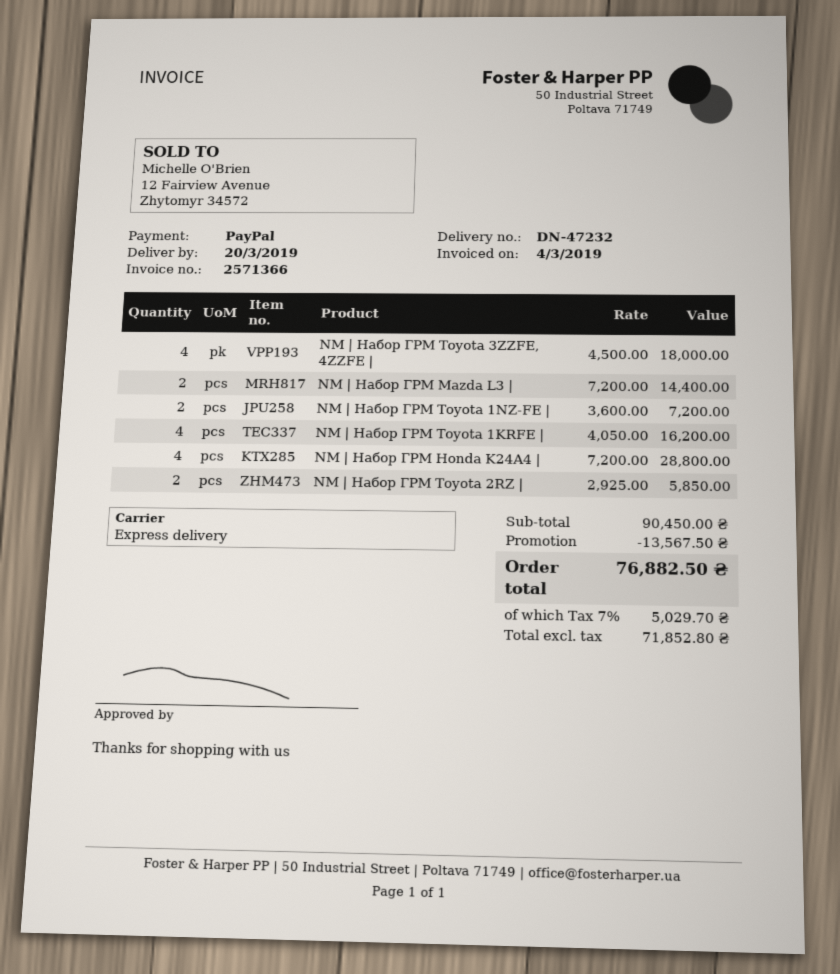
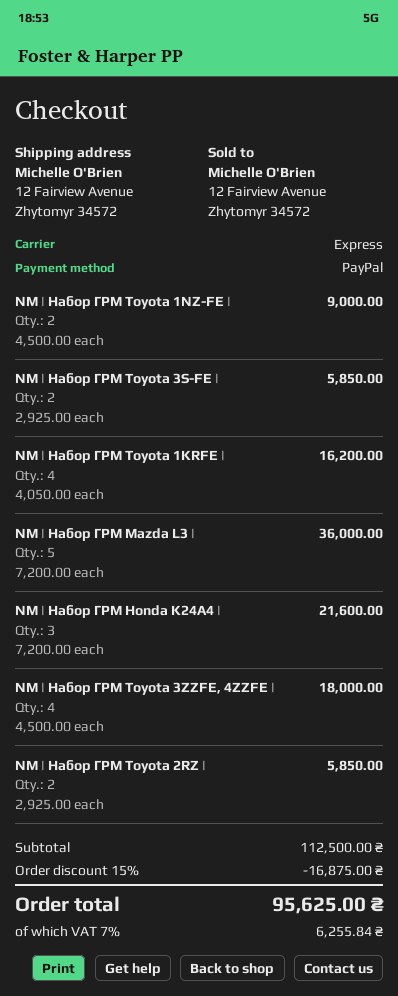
NM | Набор ГРМ Mazda L3 |: 2 x 7200.00 = 14400.00 -> 5 x 7200.00 = 36000.00
NM | Набор ГРМ Toyota 1NZ-FE |: 2 x 3600.00 = 7200.00 -> 2 x 4500.00 = 9000.00
NM | Набор ГРМ Honda K24A4 |: 4 x 7200.00 = 28800.00 -> 3 x 7200.00 = 21600.00
NM | Набор ГРМ Toyota 3S-FE |: none -> 2 x 2925.00 = 5850.00
subtotal: 90450.00 -> 112500.00
discount: 13567.50 -> 16875.00
tax: 7% = 5029.70 -> 7% = 6255.84
total: 76882.50 -> 95625.00

